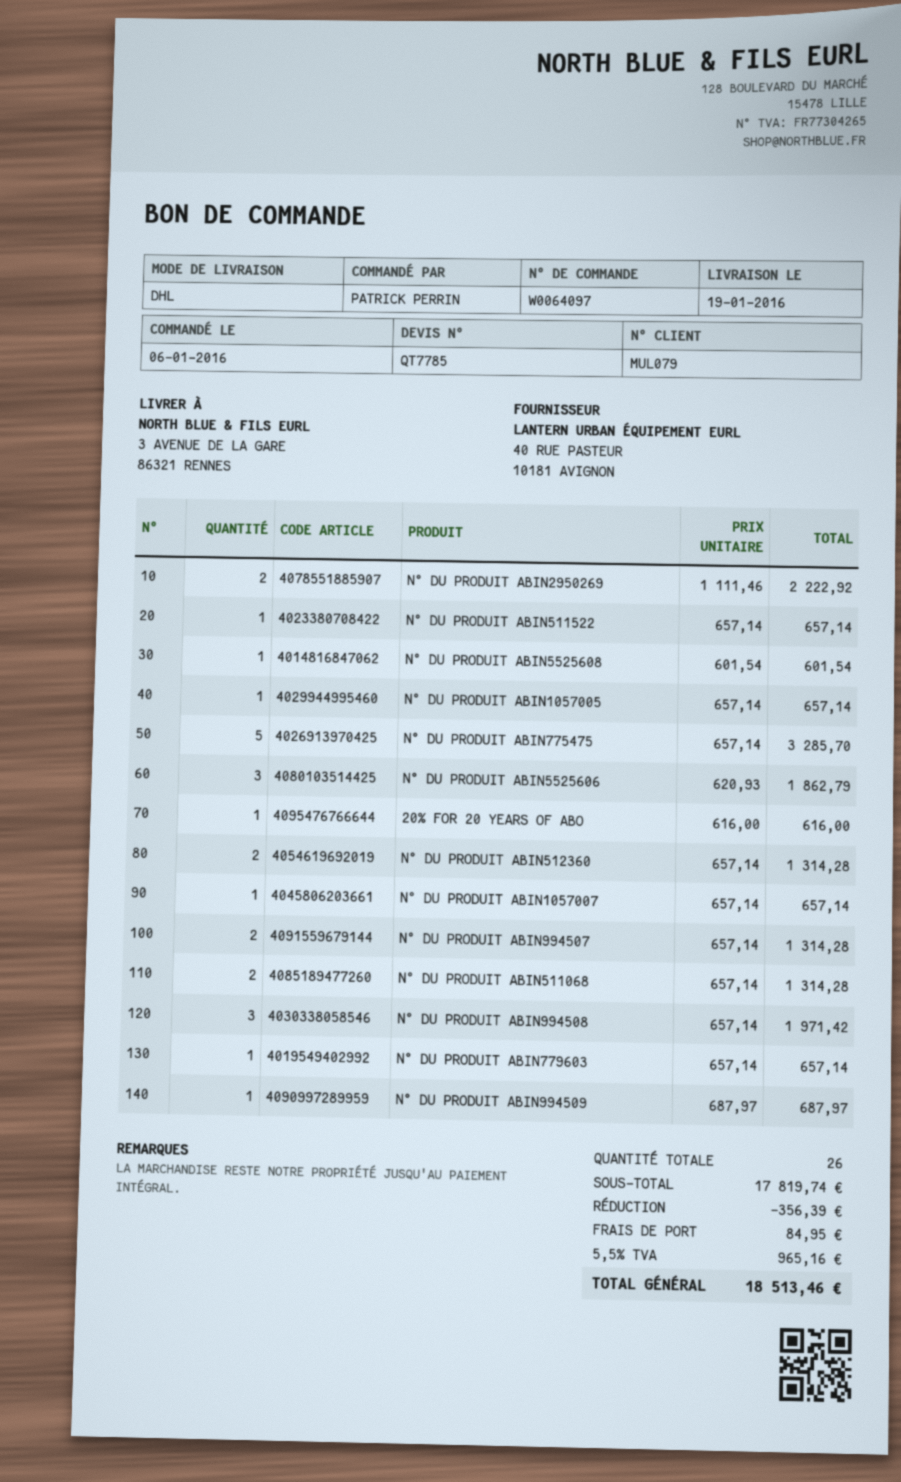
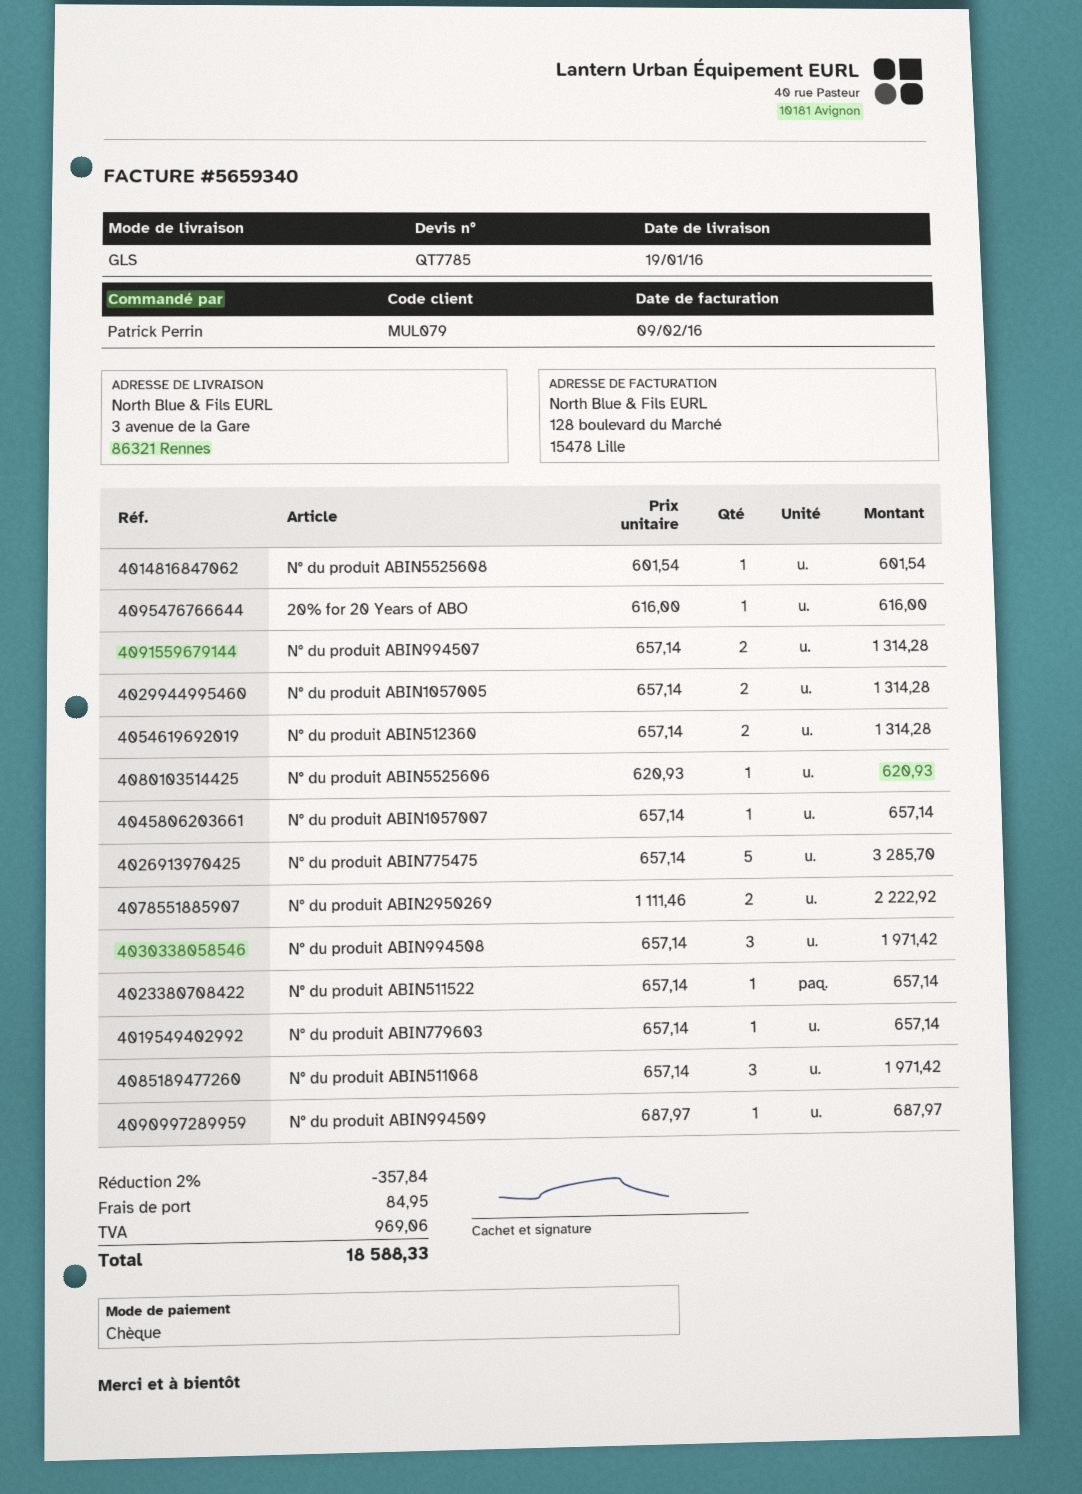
shipping method: DHL -> GLS
N° DU PRODUIT ABIN1057005: 1 x 657.14 = 657.14 -> 2 x 657.14 = 1314.28
N° DU PRODUIT ABIN5525606: 3 x 620.93 = 1862.79 -> 1 x 620.93 = 620.93
N° DU PRODUIT ABIN511068: 2 x 657.14 = 1314.28 -> 3 x 657.14 = 1971.42
discount: 356.39 -> 357.84
tax: 965.16 -> 969.06
total: 18513.46 -> 18588.33

